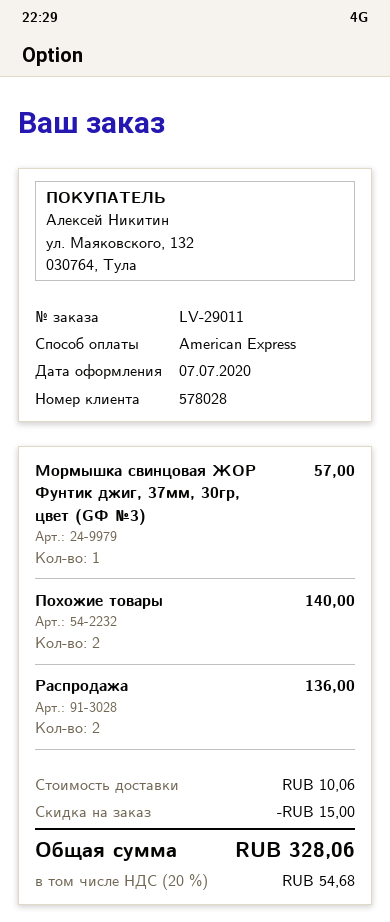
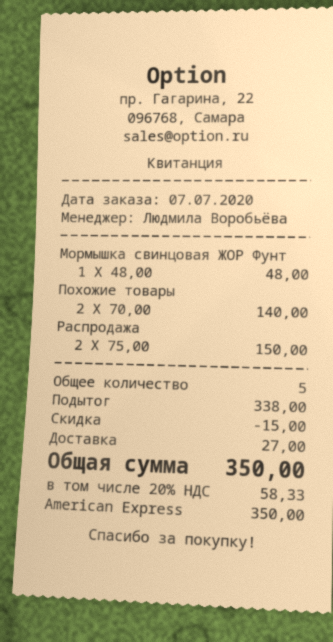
Мормышка свинцовая ЖОР Фунтик джиг, 37мм, 30гр, цвет (GФ №3): 1 for 57.00 -> 1 for 48.00
Распродажа: 2 for 136.00 -> 2 for 150.00
shipping: 10.06 -> 27.00
tax: 20% = 54.68 -> 20% = 58.33
total: 328.06 -> 350.00

